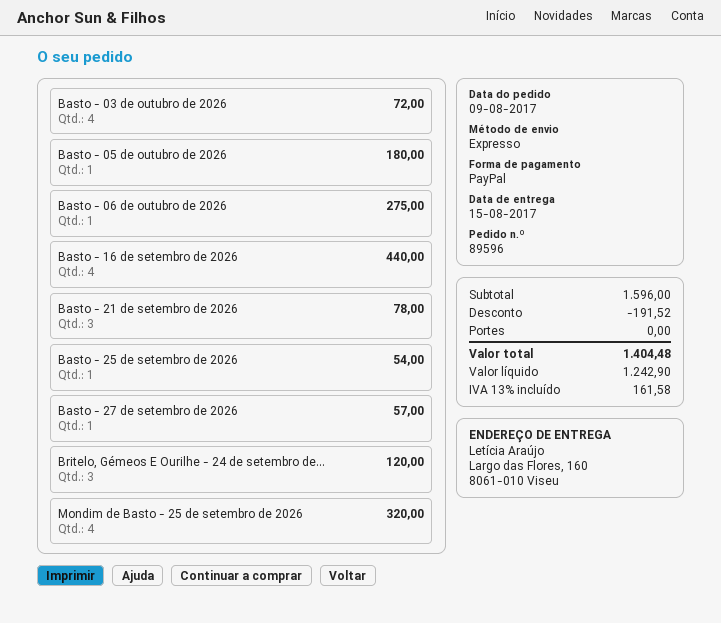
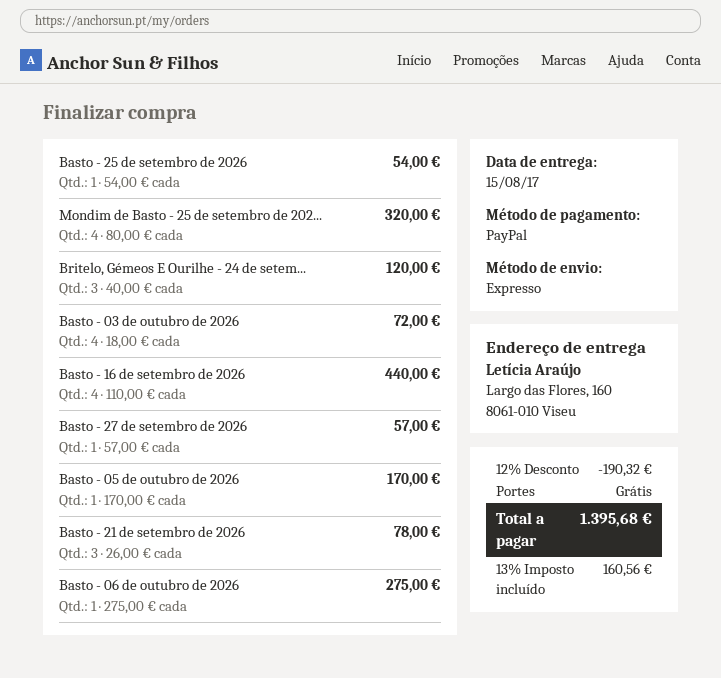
Basto - 05 de outubro de 2026: 1 for 180.00 -> 1 for 170.00
discount: 191.52 -> 190.32
tax: 13% = 161.58 -> 13% = 160.56
total: 1404.48 -> 1395.68

